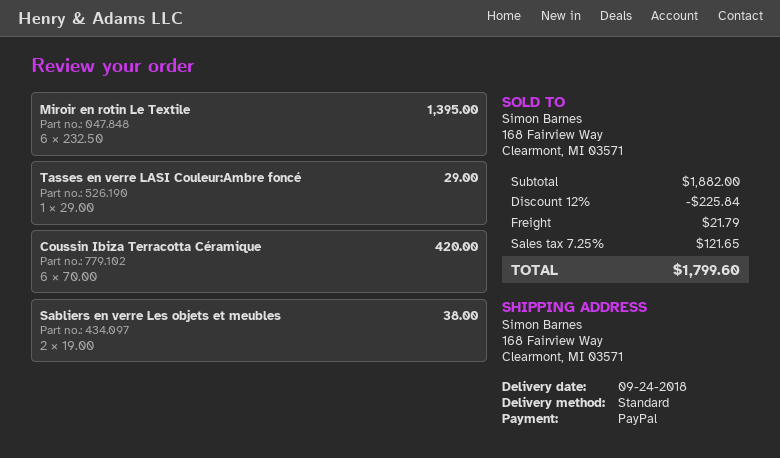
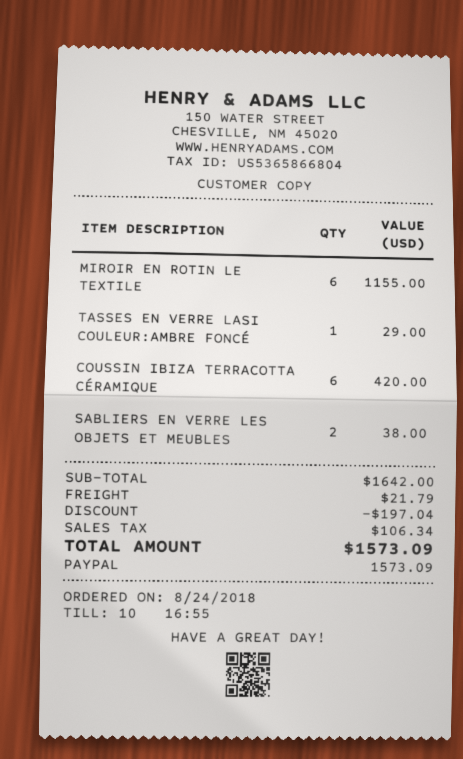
Miroir en rotin Le Textile: 6 for 1395.00 -> 6 for 1155.00
subtotal: 1882.00 -> 1642.00
discount: 225.84 -> 197.04
tax: 121.65 -> 106.34
total: 1799.60 -> 1573.09

